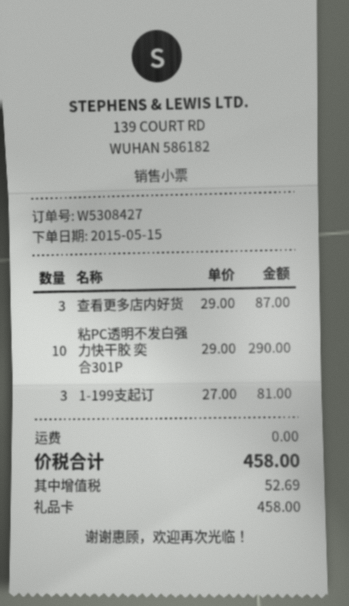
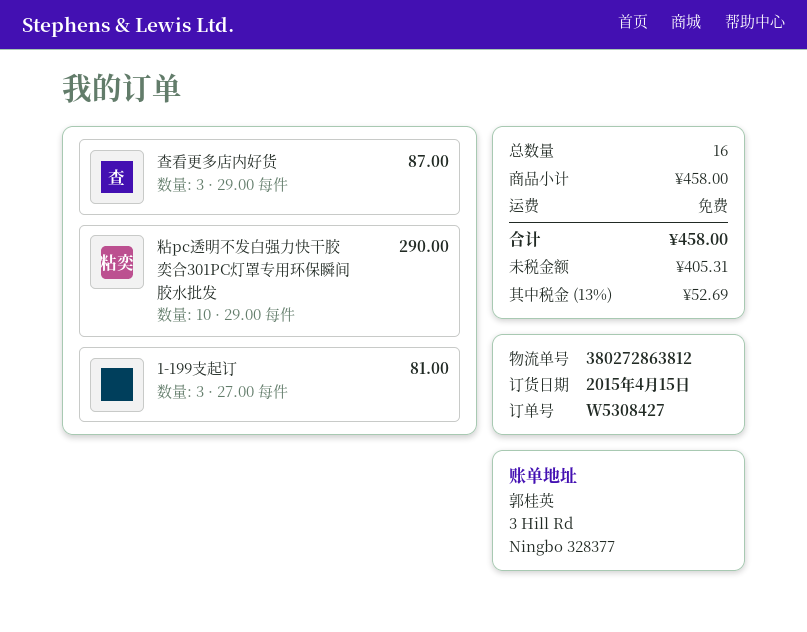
order date: 2015-05-15 -> 2015-04-15

